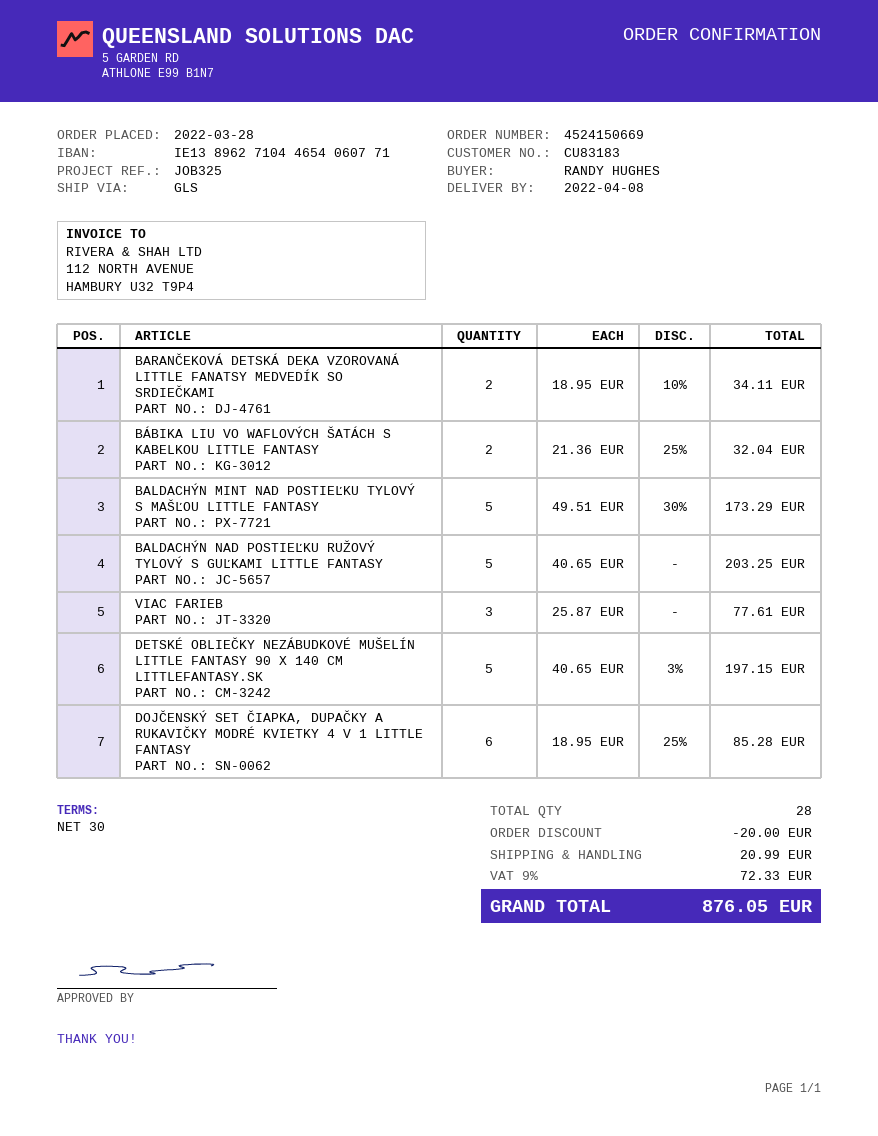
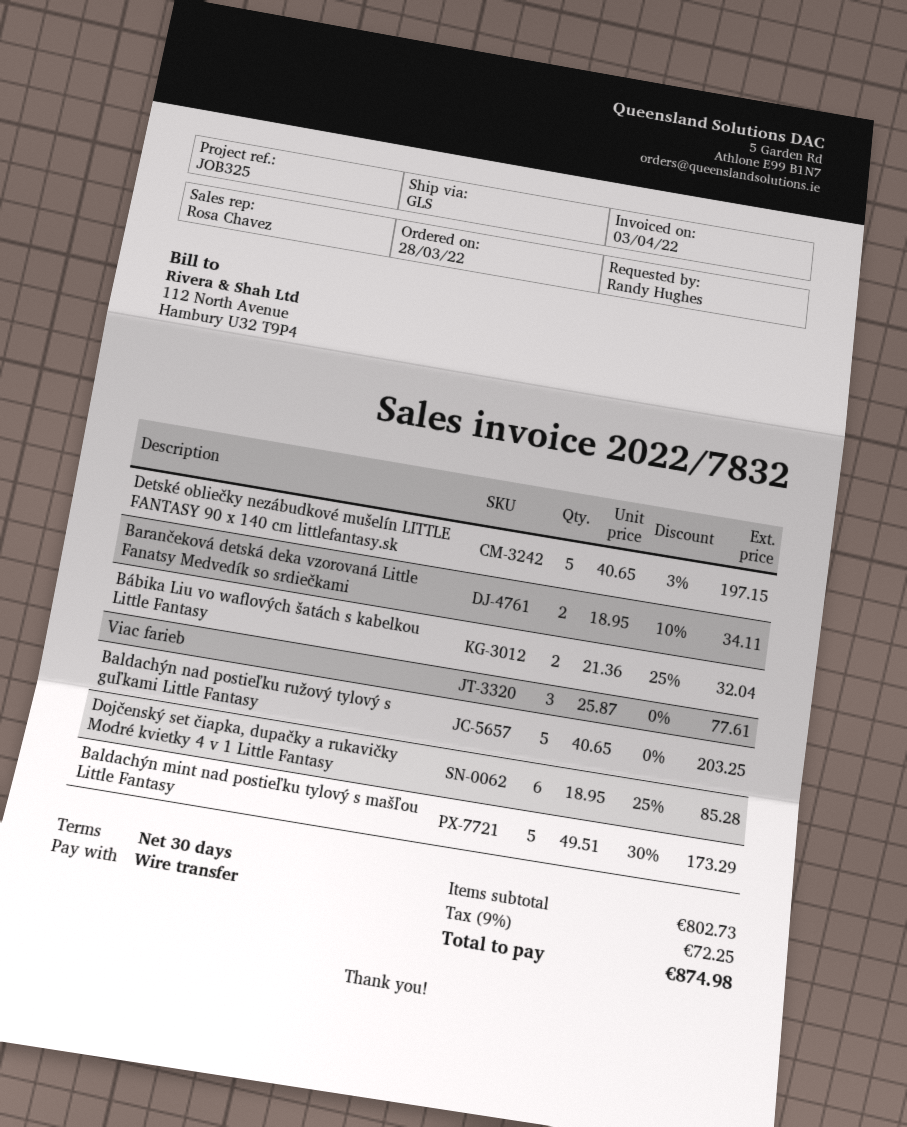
discount: 20.00 -> none
shipping: 20.99 -> none
tax: 9% = 72.33 -> 9% = 72.25
total: 876.05 -> 874.98

